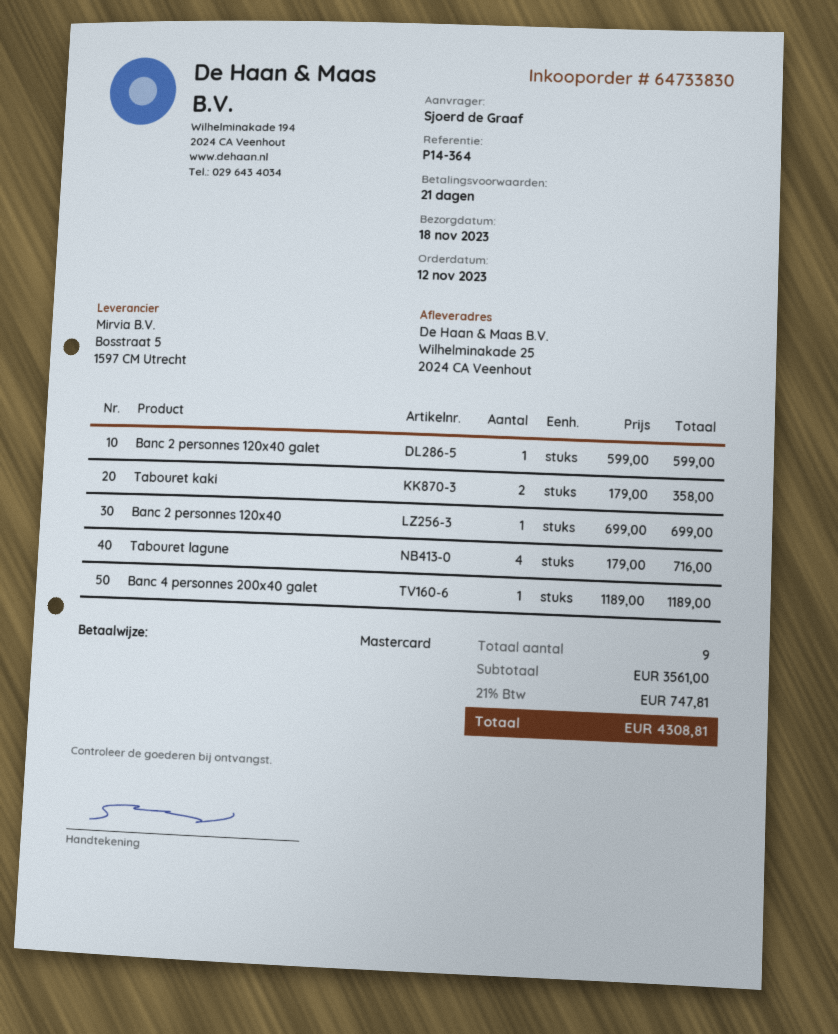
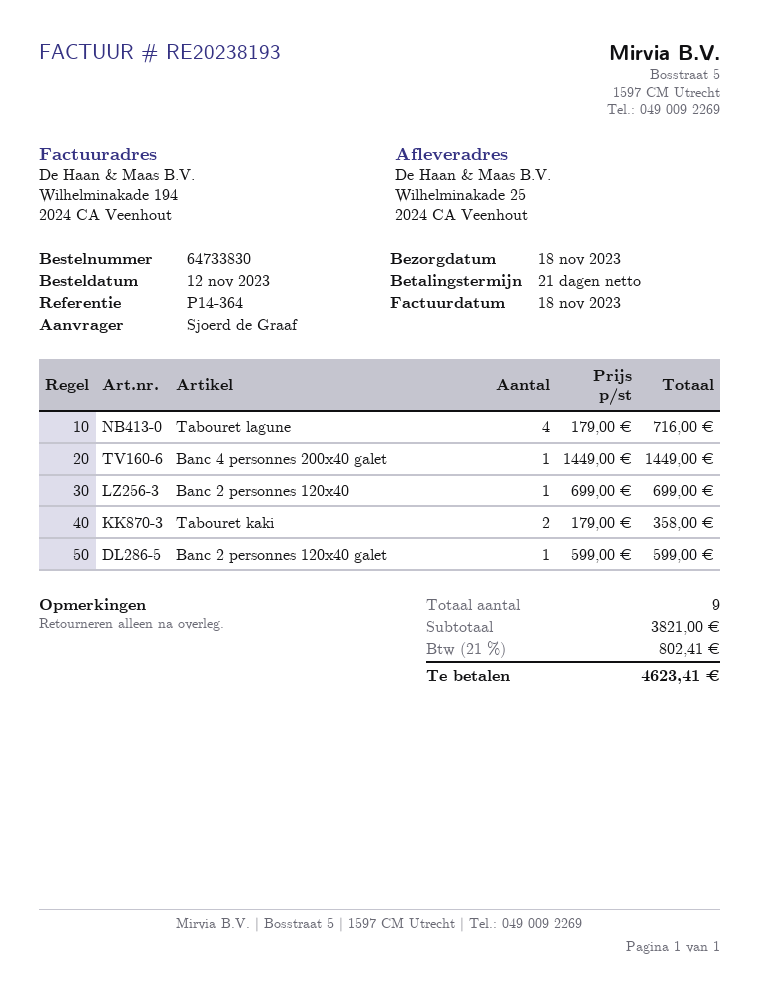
Banc 4 personnes 200x40 galet: 1 x 1189.00 = 1189.00 -> 1 x 1449.00 = 1449.00
subtotal: 3561.00 -> 3821.00
tax: 21% = 747.81 -> 21% = 802.41
total: 4308.81 -> 4623.41

